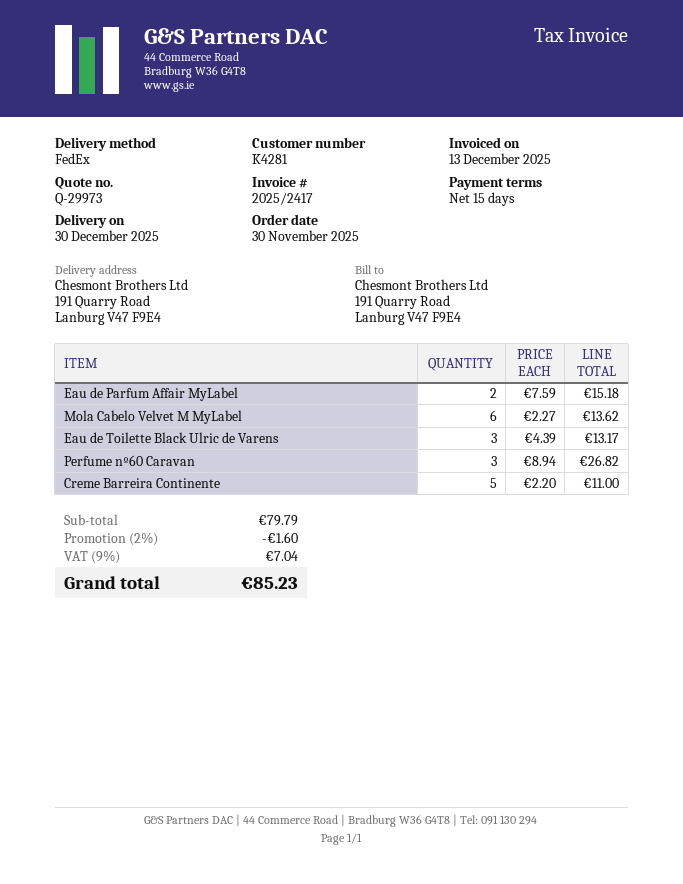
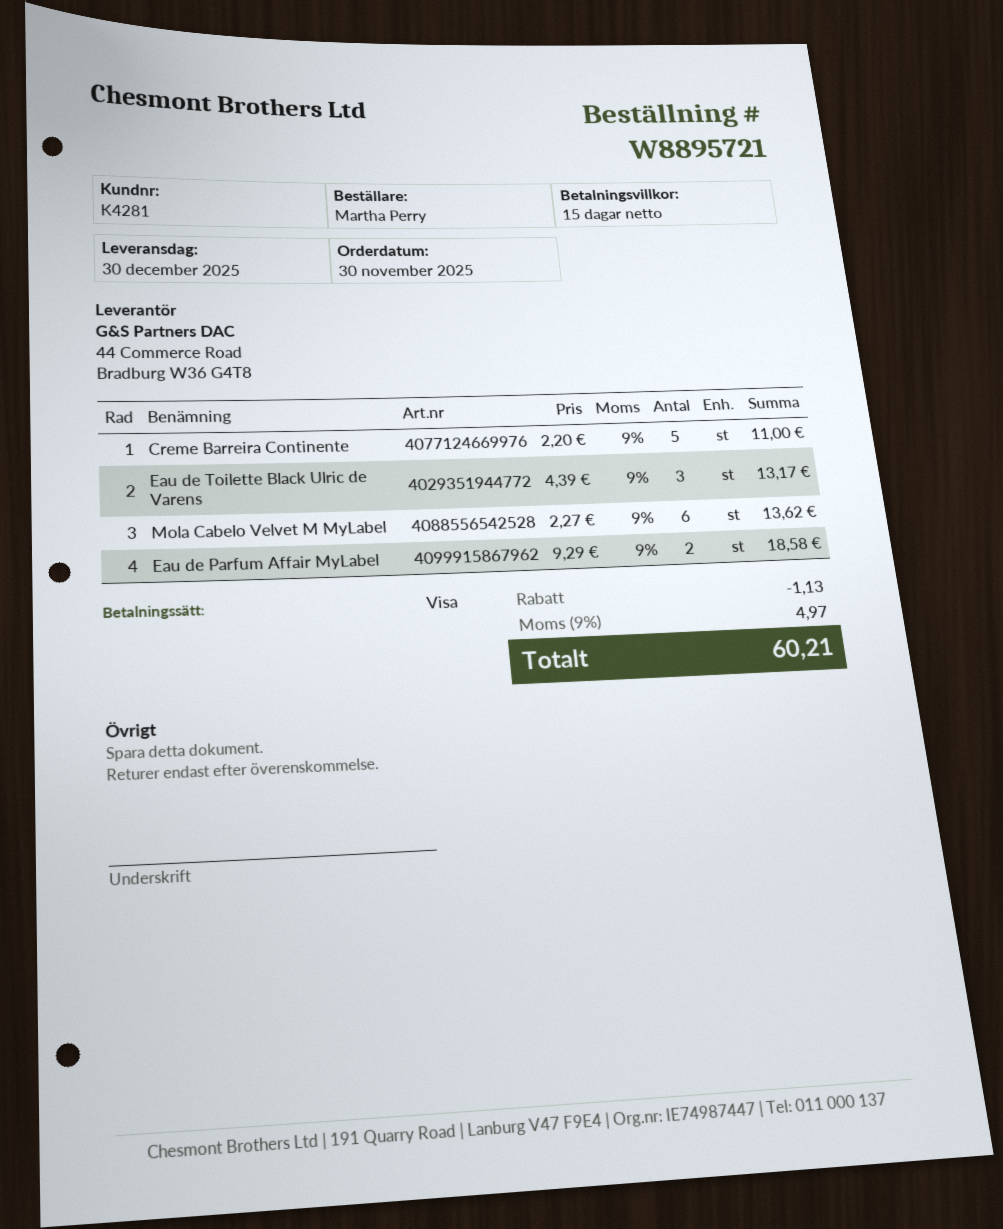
Eau de Parfum Affair MyLabel: 2 x 7.59 = 15.18 -> 2 x 9.29 = 18.58
Perfume nº60 Caravan: 3 x 8.94 = 26.82 -> none
discount: 1.60 -> 1.13
tax: 9% = 7.04 -> 9% = 4.97
total: 85.23 -> 60.21

